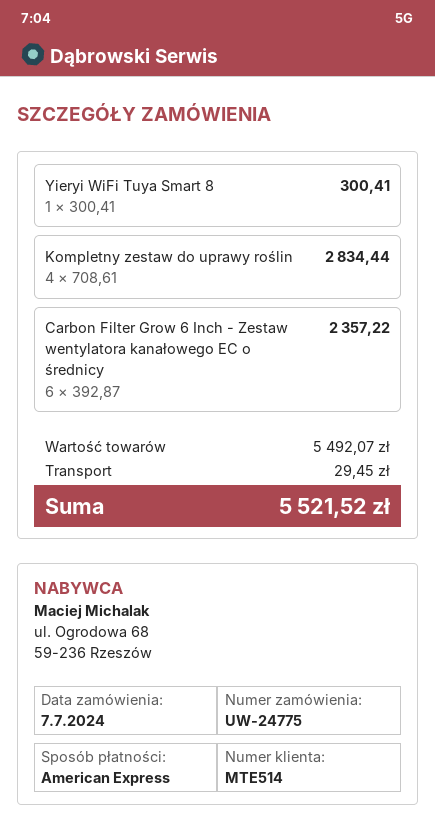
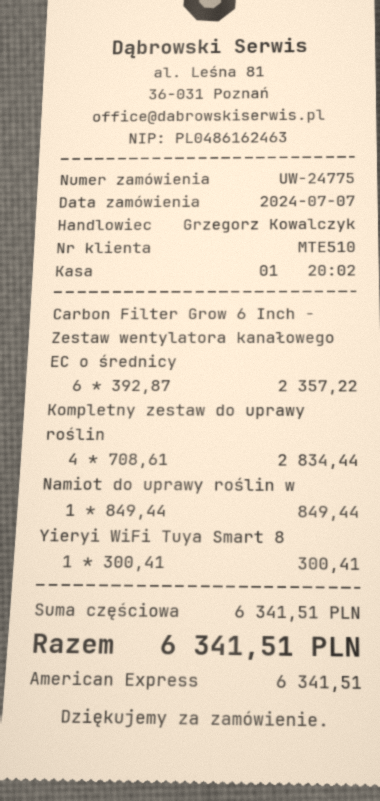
customer number: MTE514 -> MTE510
Namiot do uprawy roślin w: none -> 1 x 849.44 = 849.44
subtotal: 5492.07 -> 6341.51
shipping: 29.45 -> none
total: 5521.52 -> 6341.51

